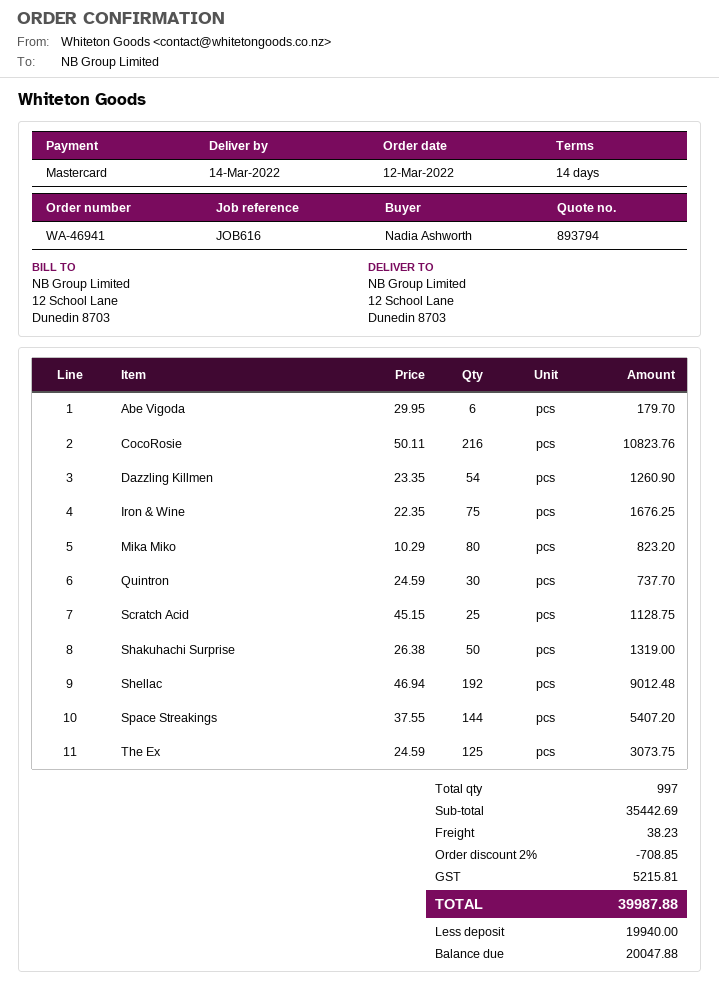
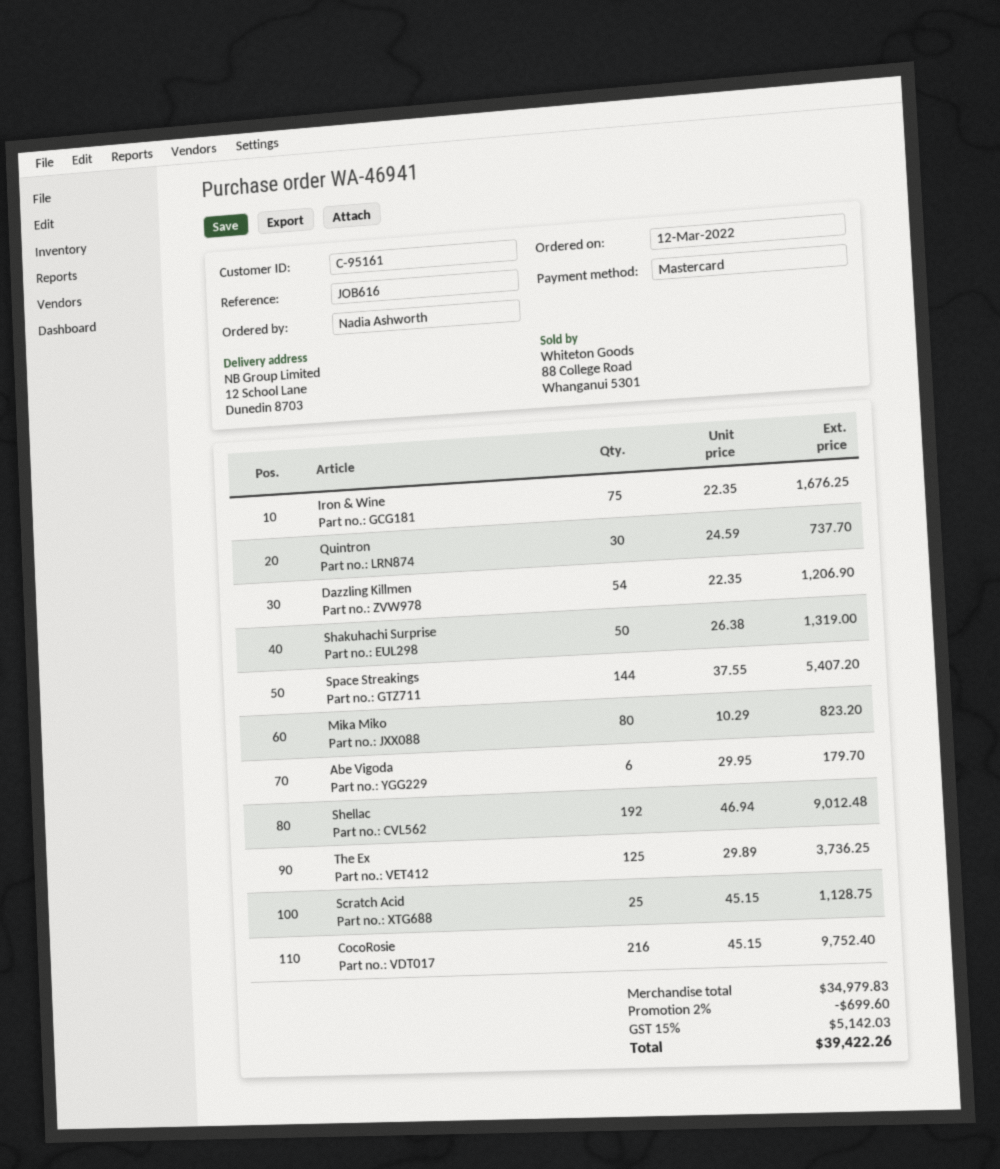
CocoRosie: 216 x 50.11 = 10823.76 -> 216 x 45.15 = 9752.40
Dazzling Killmen: 54 x 23.35 = 1260.90 -> 54 x 22.35 = 1206.90
The Ex: 125 x 24.59 = 3073.75 -> 125 x 29.89 = 3736.25
subtotal: 35442.69 -> 34979.83
discount: 2% = 708.85 -> 2% = 699.60
shipping: 38.23 -> none
tax: 5215.81 -> 5142.03
total: 39987.88 -> 39422.26

